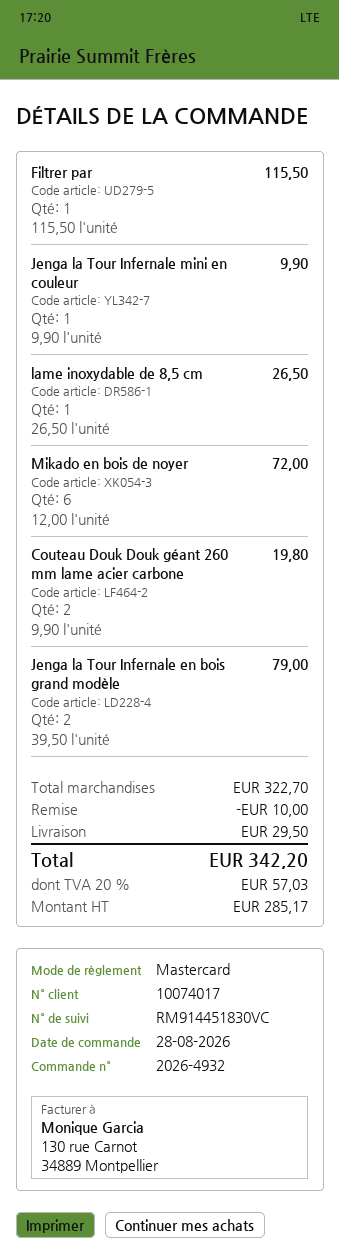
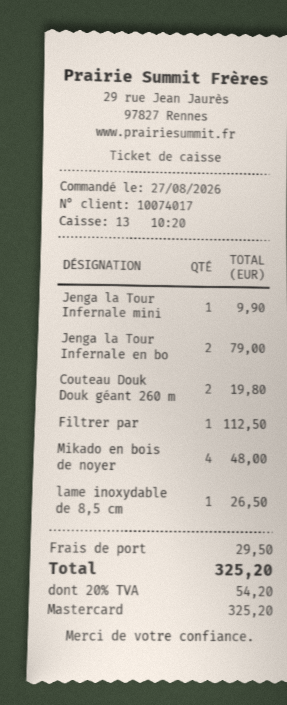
order date: 2026-08-28 -> 2026-08-27
Filtrer par: 1 for 115.50 -> 1 for 112.50
Mikado en bois de noyer: 6 for 72.00 -> 4 for 48.00
discount: 10.00 -> none
tax: 20% = 57.03 -> 20% = 54.20
total: 342.20 -> 325.20

